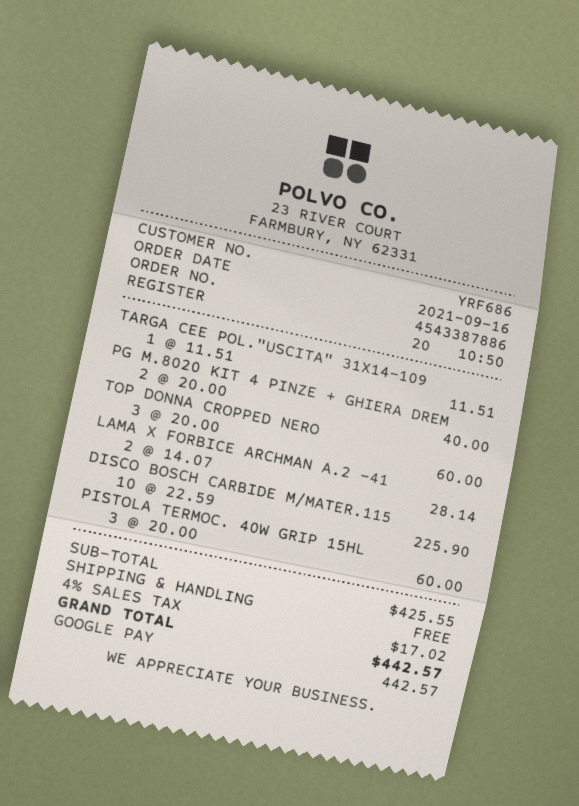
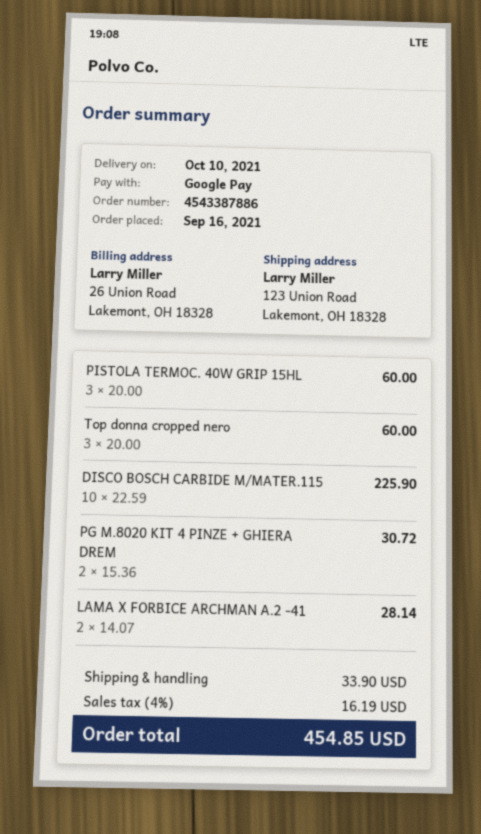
TARGA CEE POL."USCITA" 31X14-109: 1 x 11.51 = 11.51 -> none
PG M.8020 KIT 4 PINZE + GHIERA DREM: 2 x 20.00 = 40.00 -> 2 x 15.36 = 30.72
shipping: 0.00 -> 33.90
tax: 4% = 17.02 -> 4% = 16.19
total: 442.57 -> 454.85

